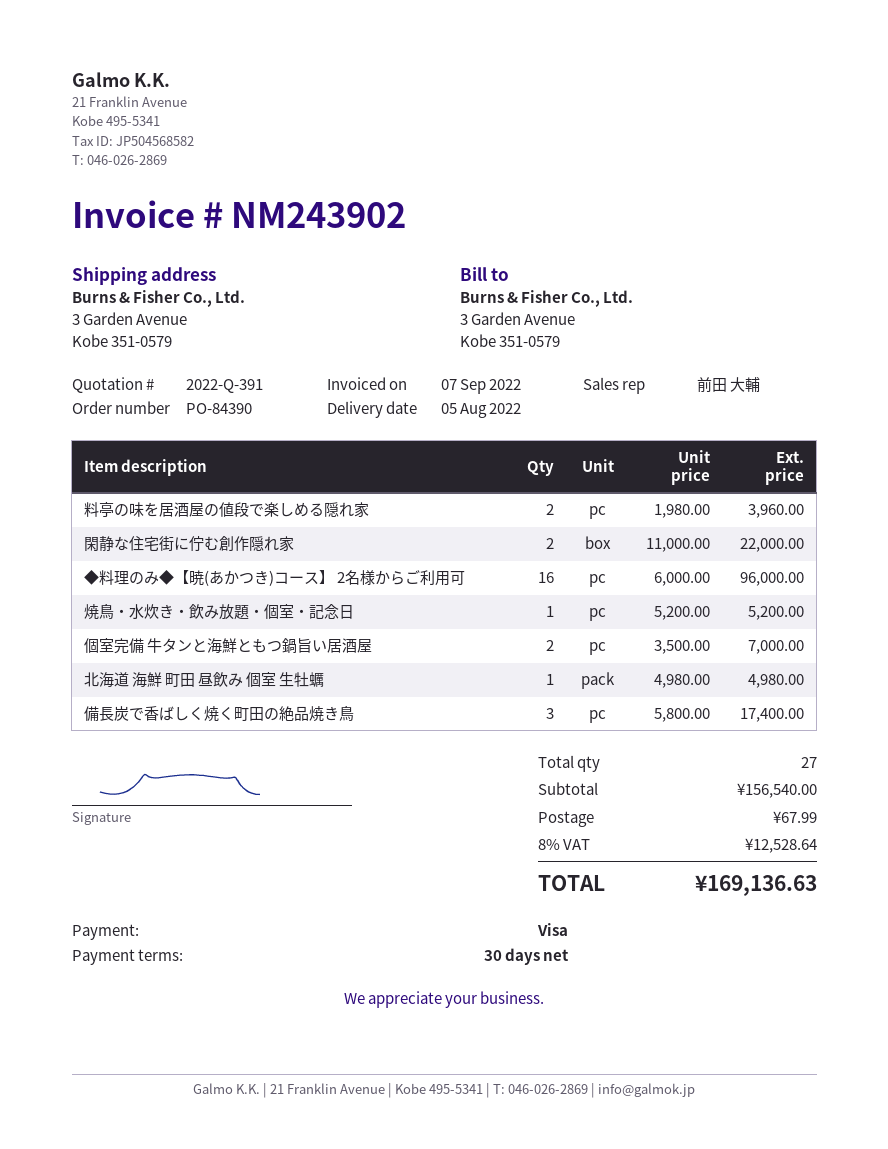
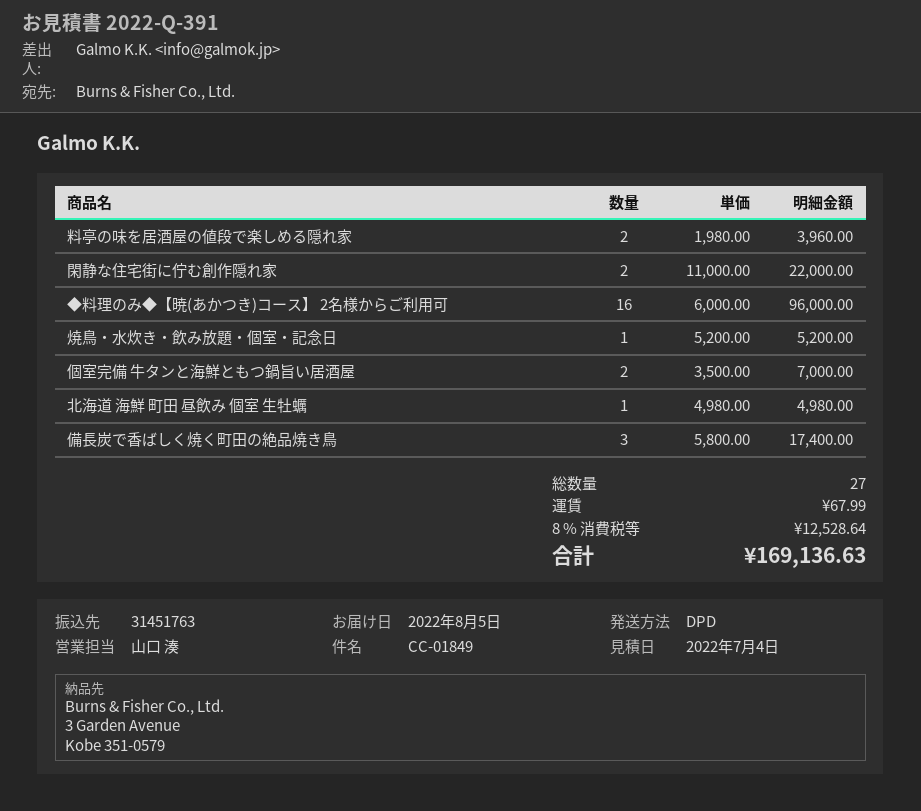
sales rep: 前田 大輔 -> 山口 湊

